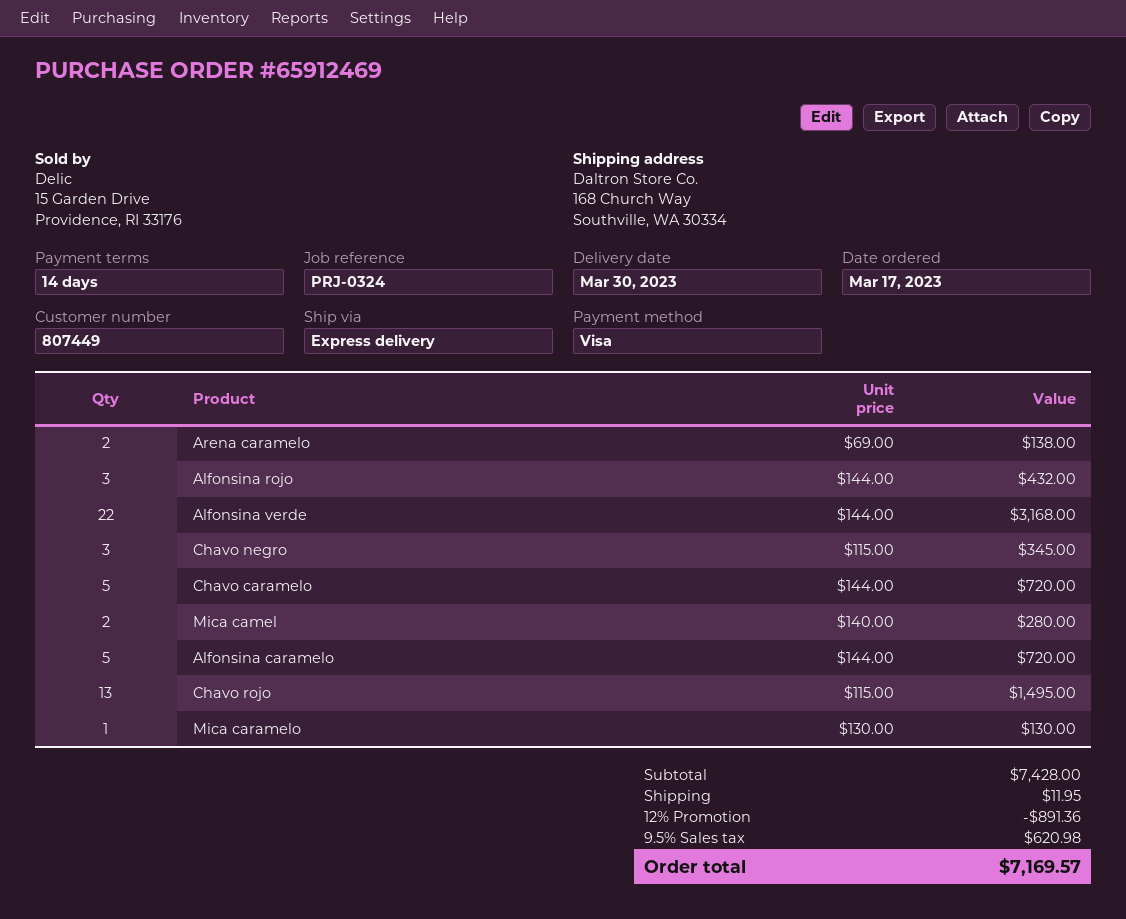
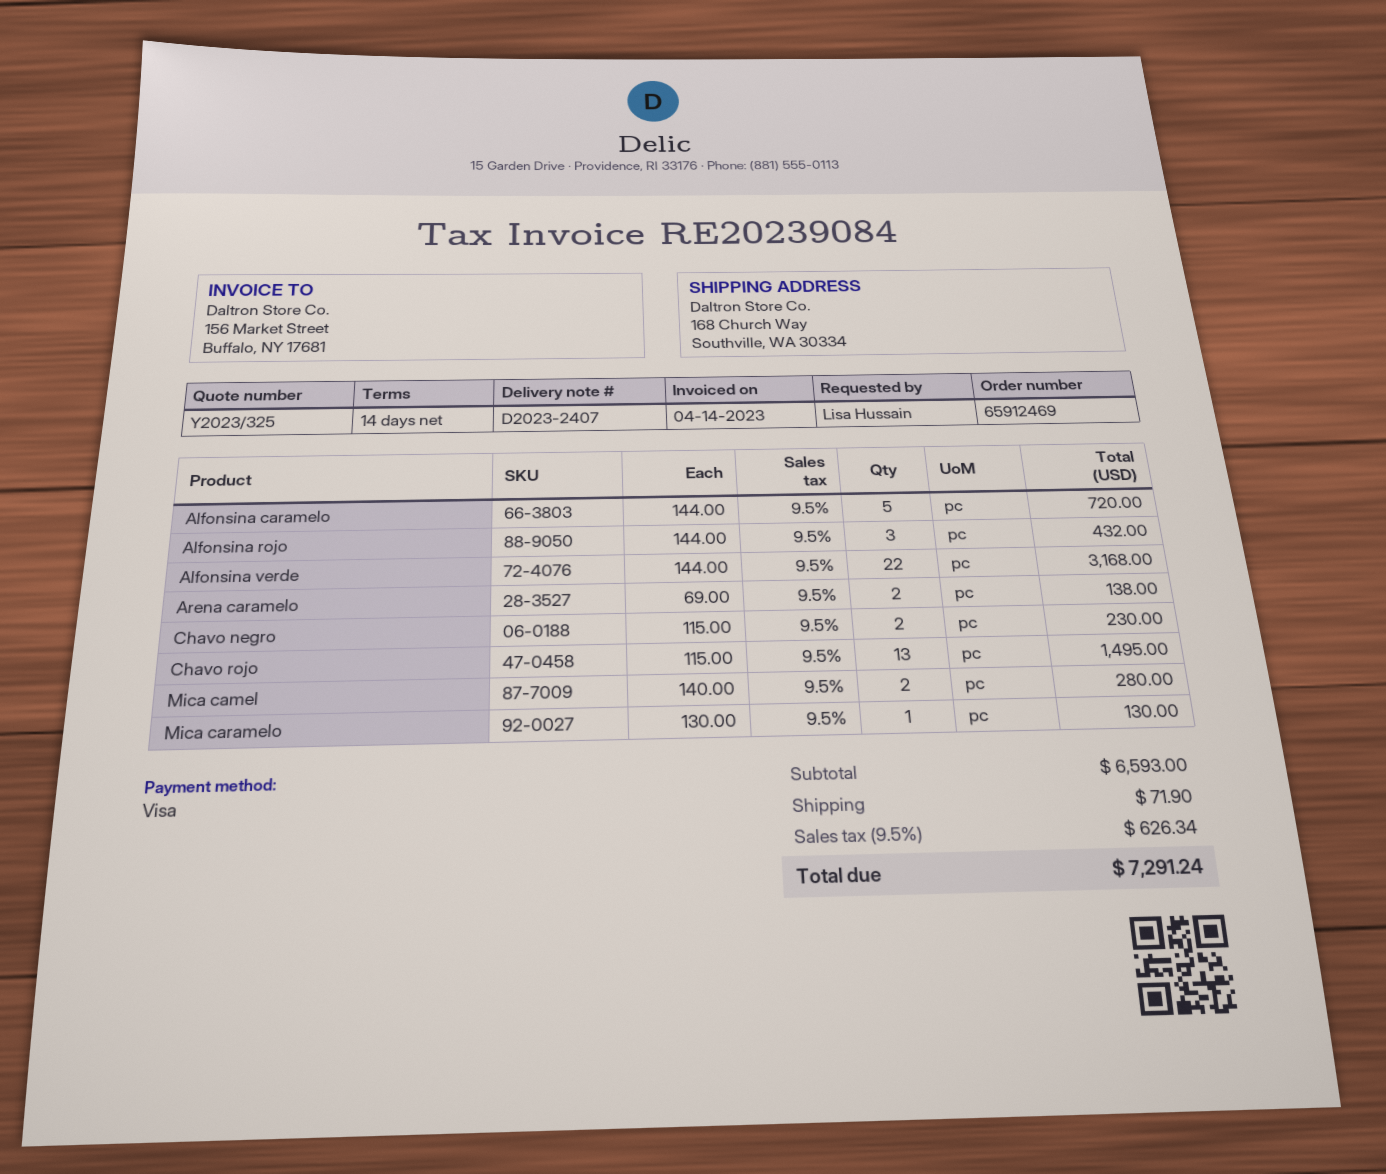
Chavo negro: 3 x 115.00 = 345.00 -> 2 x 115.00 = 230.00
Chavo caramelo: 5 x 144.00 = 720.00 -> none
subtotal: 7428.00 -> 6593.00
discount: 12% = 891.36 -> none
shipping: 11.95 -> 71.90
tax: 9.5% = 620.98 -> 9.5% = 626.34
total: 7169.57 -> 7291.24

